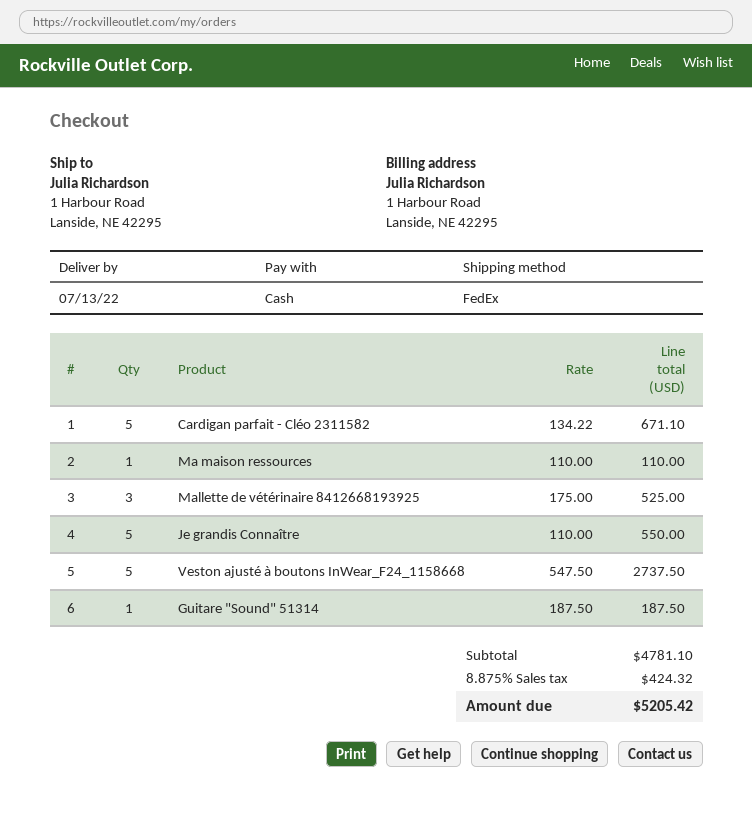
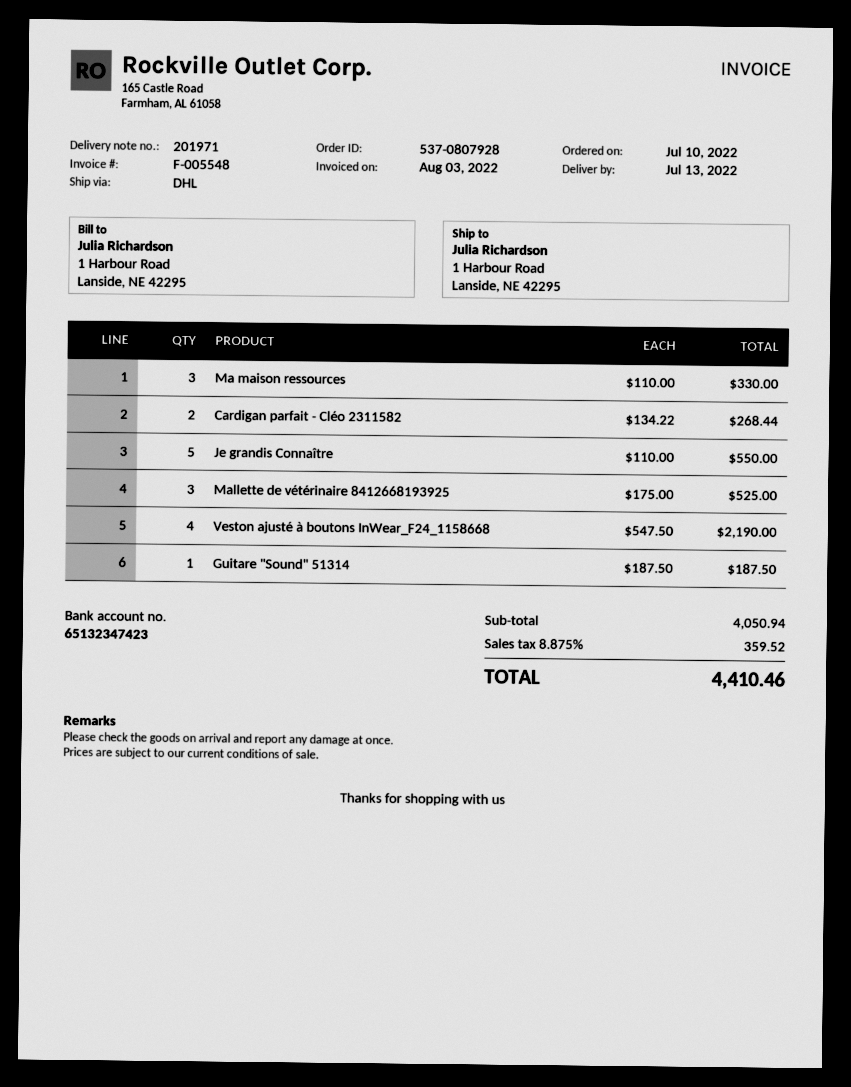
shipping method: FedEx -> DHL
Cardigan parfait - Cléo 2311582: 5 x 134.22 = 671.10 -> 2 x 134.22 = 268.44
Ma maison ressources: 1 x 110.00 = 110.00 -> 3 x 110.00 = 330.00
Veston ajusté à boutons InWear_F24_1158668: 5 x 547.50 = 2737.50 -> 4 x 547.50 = 2190.00
subtotal: 4781.10 -> 4050.94
tax: 8.875% = 424.32 -> 8.875% = 359.52
total: 5205.42 -> 4410.46

